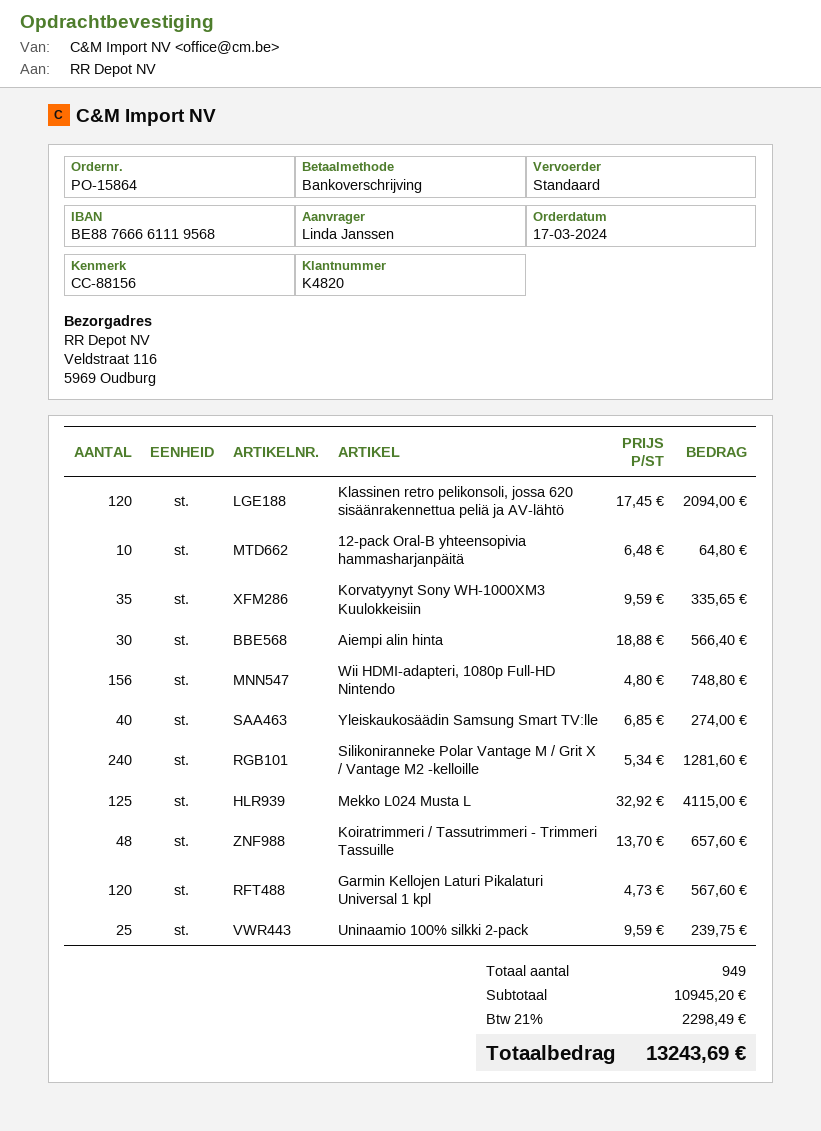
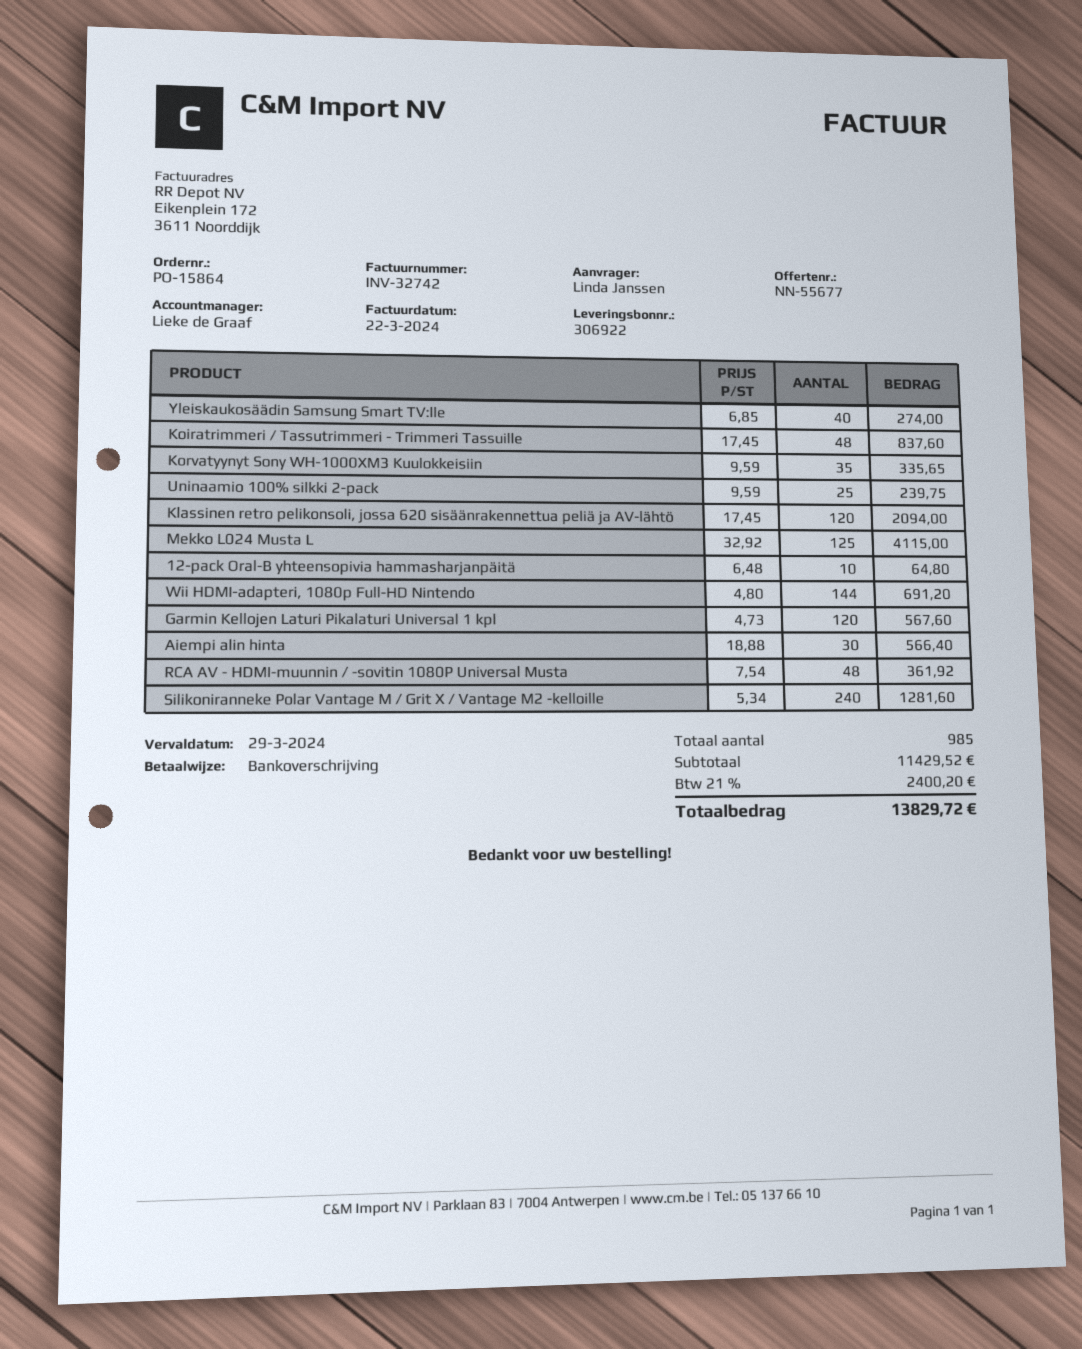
Wii HDMI-adapteri, 1080p Full-HD Nintendo: 156 x 4.80 = 748.80 -> 144 x 4.80 = 691.20
Koiratrimmeri / Tassutrimmeri - Trimmeri Tassuille: 48 x 13.70 = 657.60 -> 48 x 17.45 = 837.60
RCA AV - HDMI-muunnin / -sovitin 1080P Universal Musta: none -> 48 x 7.54 = 361.92
total quantity: 949 -> 985
subtotal: 10945.20 -> 11429.52
tax: 21% = 2298.49 -> 21% = 2400.20
total: 13243.69 -> 13829.72

